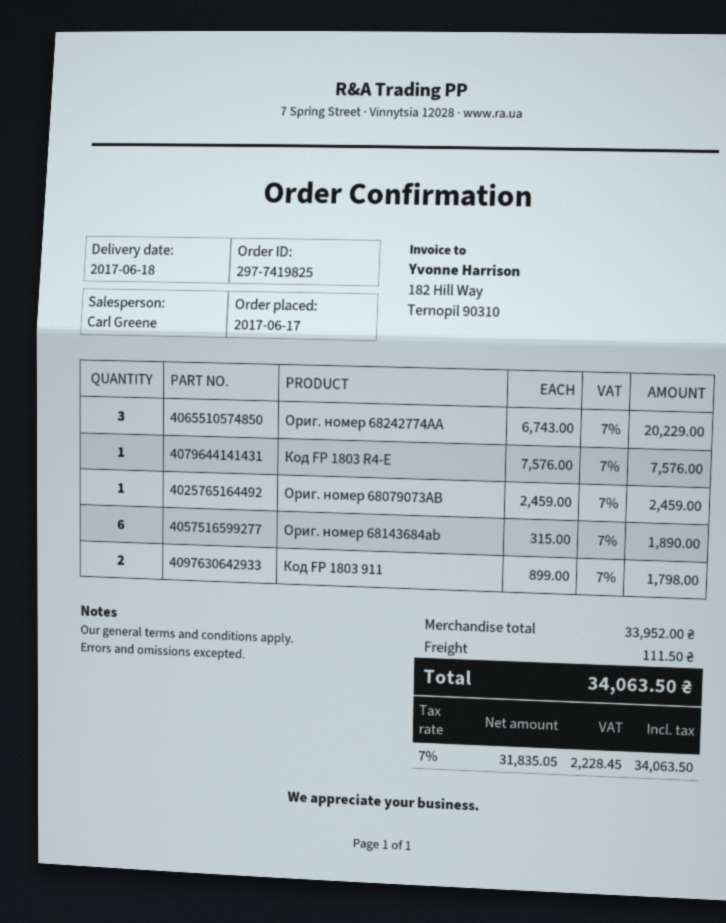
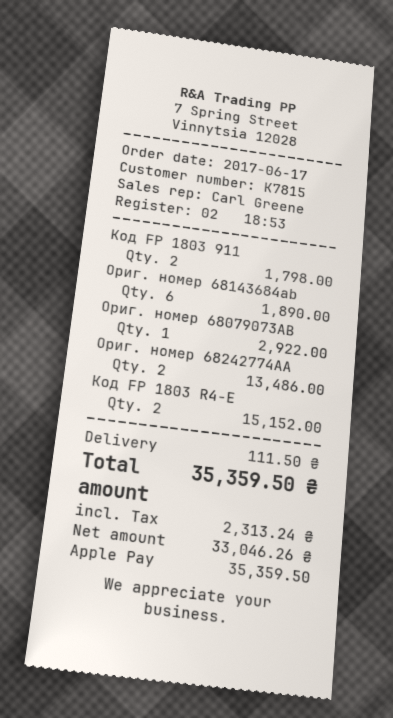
Ориг. номер 68242774AA: 3 for 20229.00 -> 2 for 13486.00
Код FP 1803 R4-E: 1 for 7576.00 -> 2 for 15152.00
Ориг. номер 68079073AB: 1 for 2459.00 -> 1 for 2922.00
net: 31835.05 -> 33046.26
tax: 2228.45 -> 2313.24
total: 34063.50 -> 35359.50

